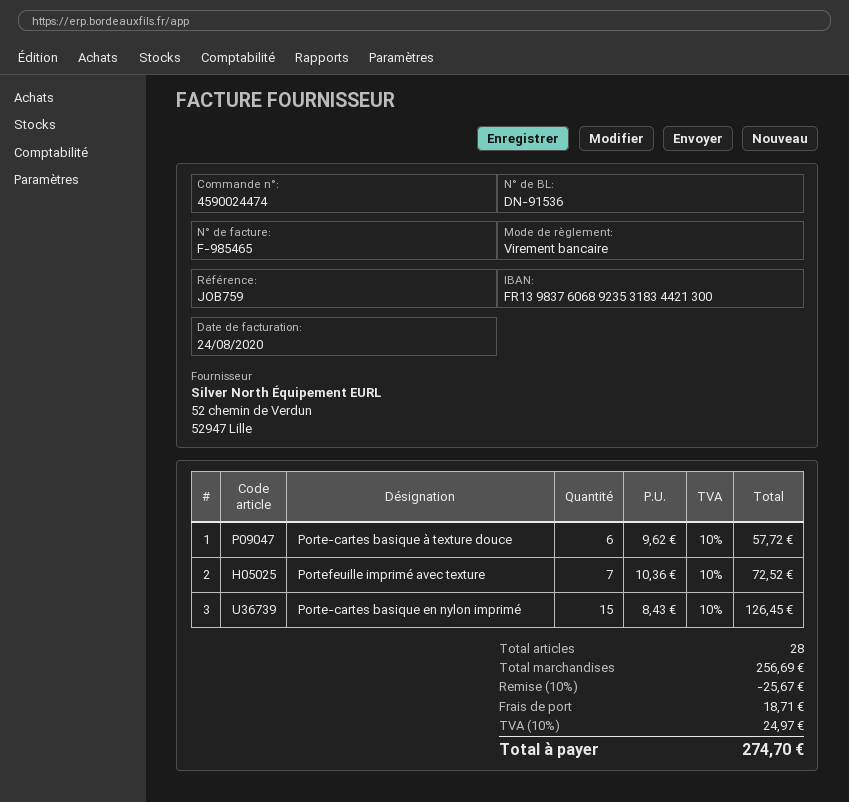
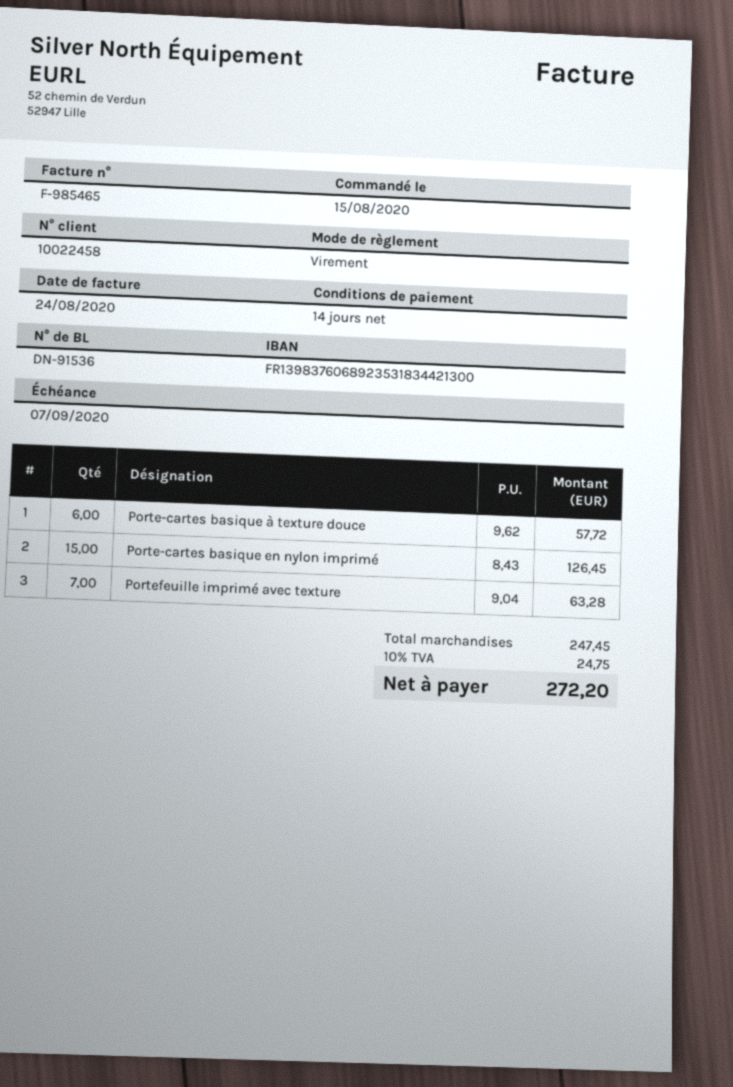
Portefeuille imprimé avec texture: 7 x 10.36 = 72.52 -> 7 x 9.04 = 63.28
subtotal: 256.69 -> 247.45
discount: 10% = 25.67 -> none
shipping: 18.71 -> none
tax: 10% = 24.97 -> 10% = 24.75
total: 274.70 -> 272.20

